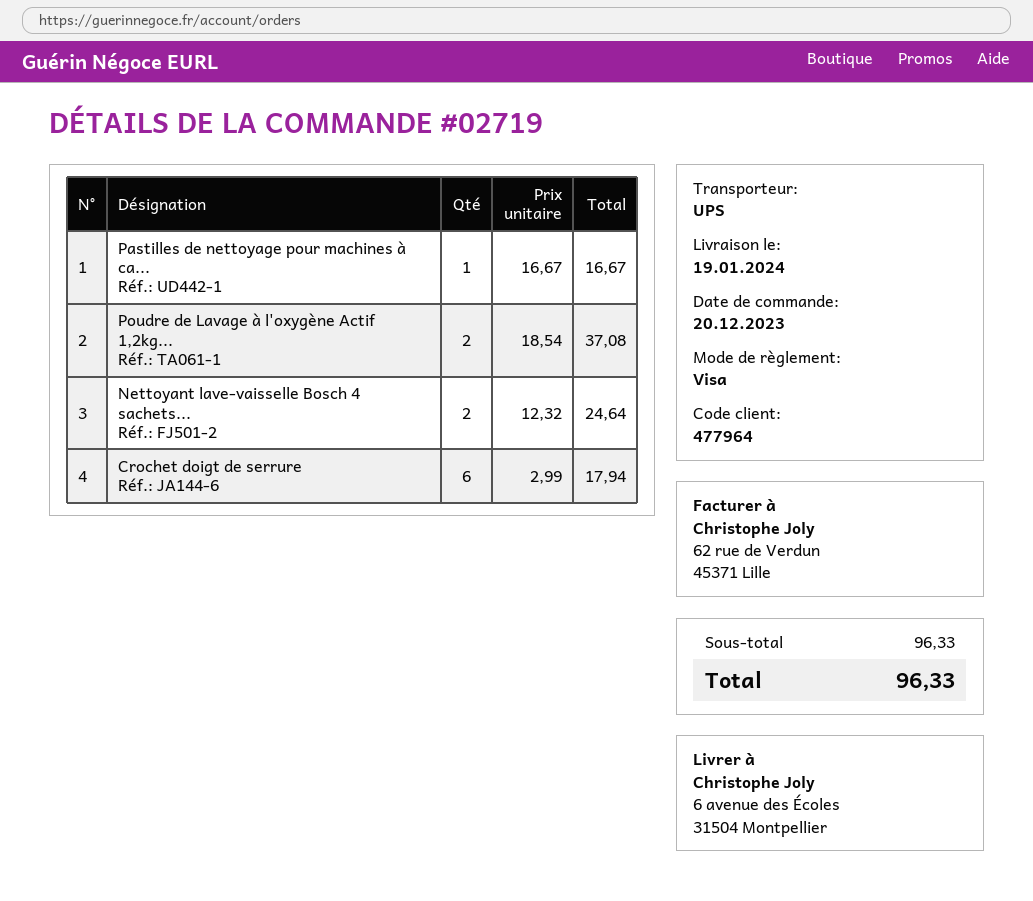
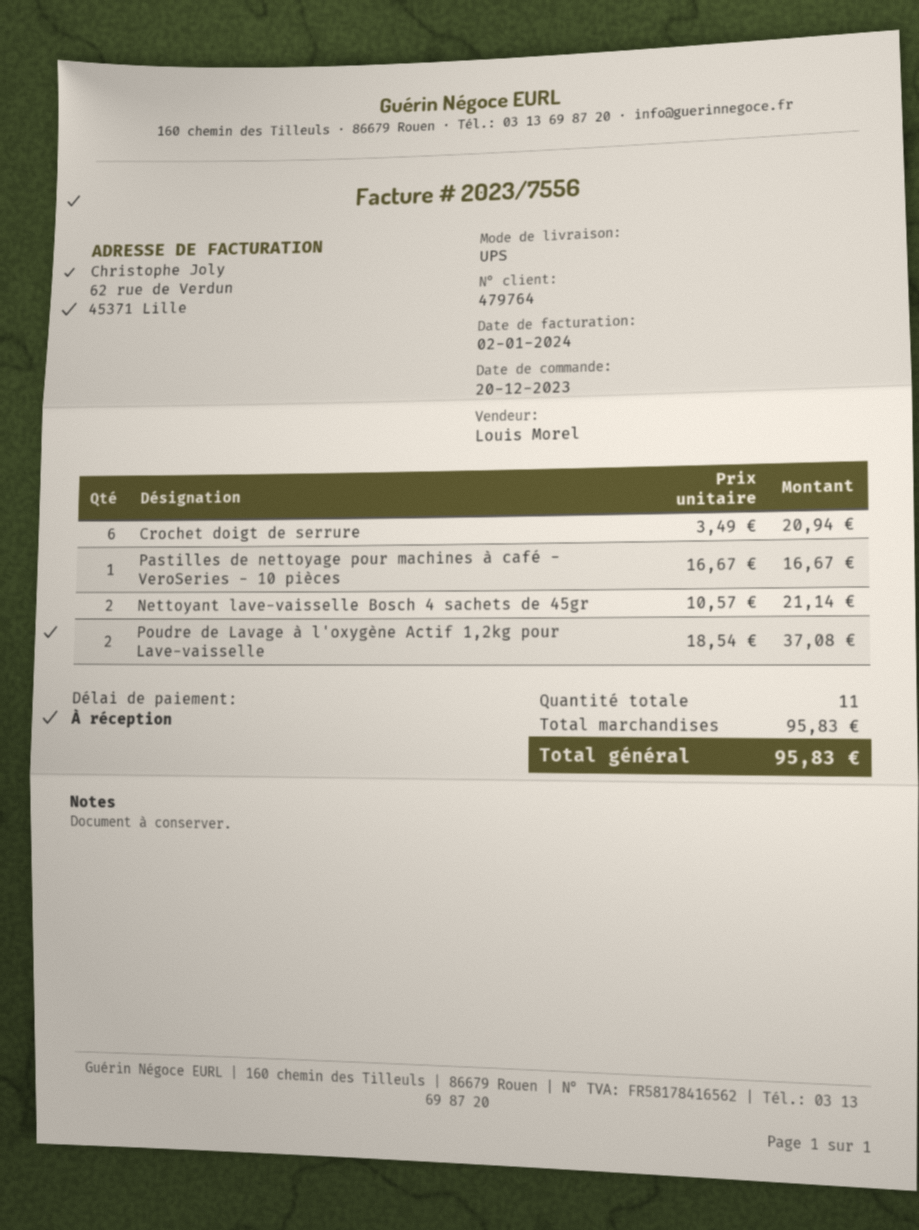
customer number: 477964 -> 479764
Nettoyant lave-vaisselle Bosch 4 sachets...: 2 x 12.32 = 24.64 -> 2 x 10.57 = 21.14
Crochet doigt de serrure: 6 x 2.99 = 17.94 -> 6 x 3.49 = 20.94
subtotal: 96.33 -> 95.83
total: 96.33 -> 95.83

